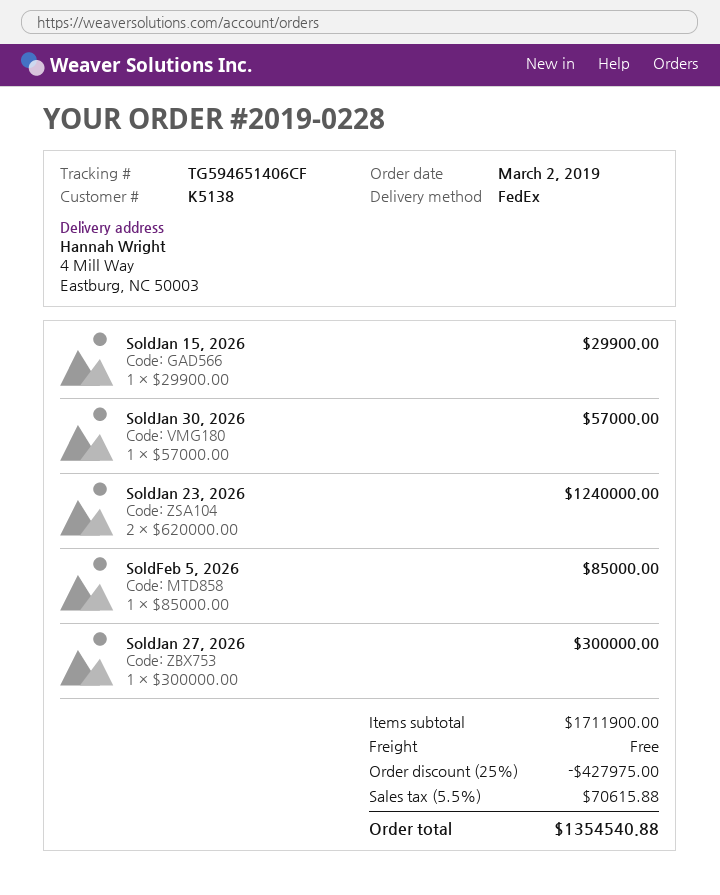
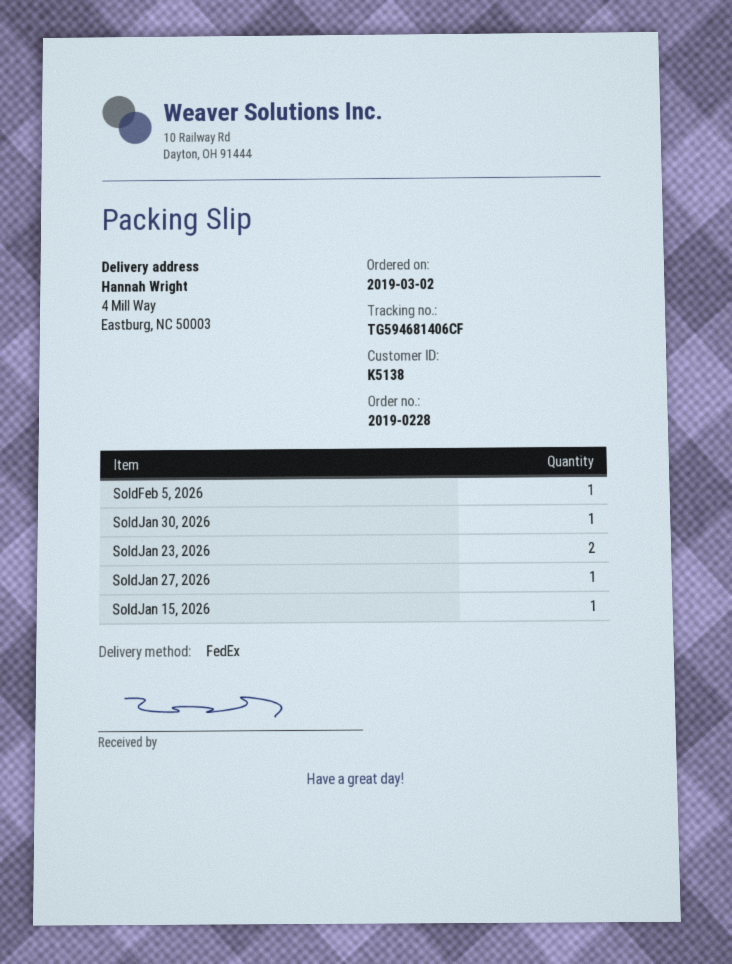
tracking number: TG594651406CF -> TG594681406CF

